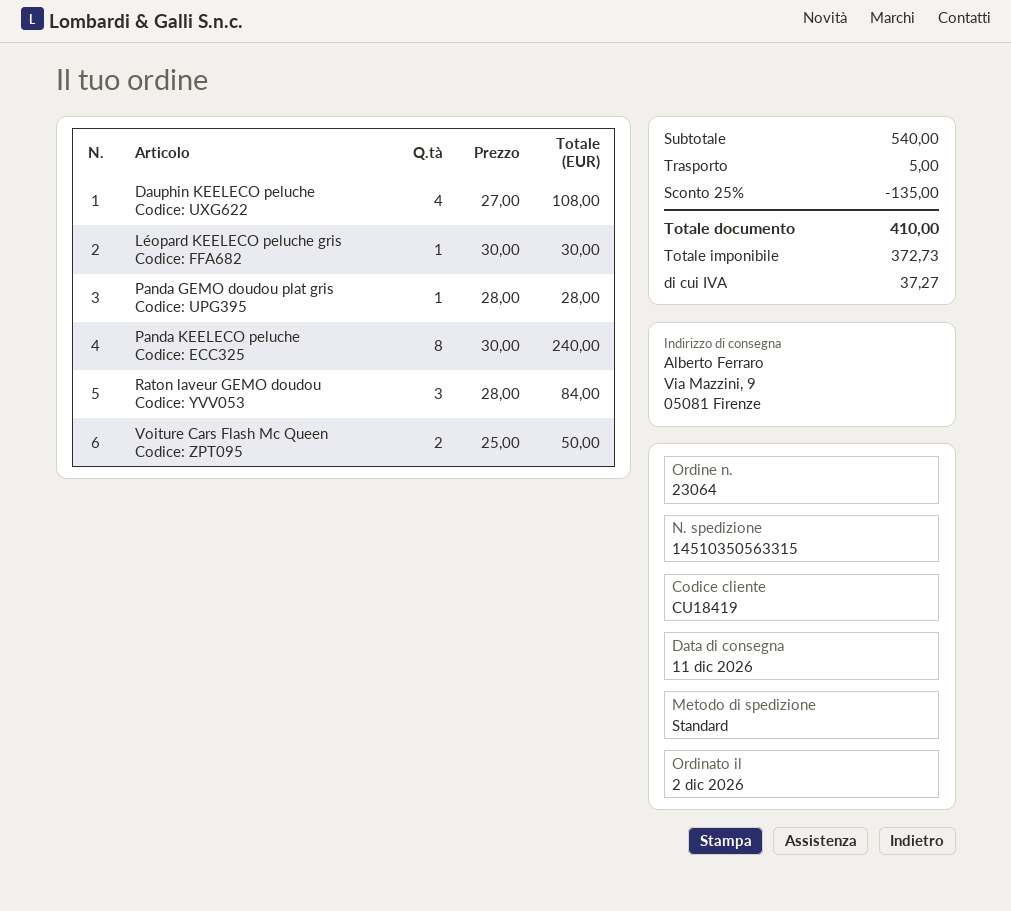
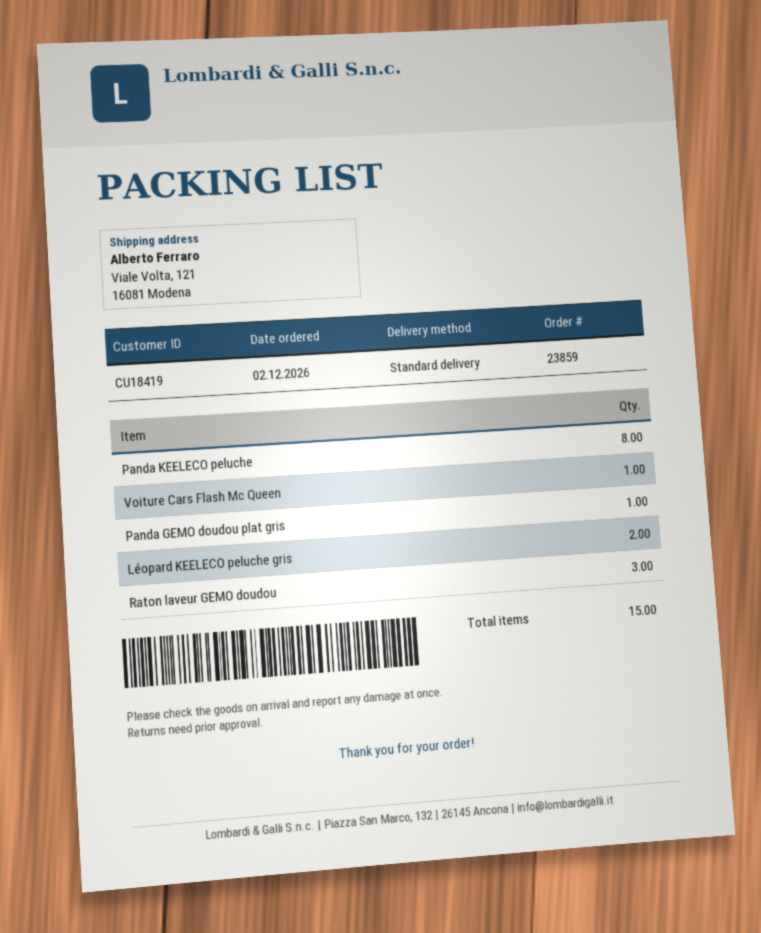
order number: 23064 -> 23859
ship to: Via Mazzini, 9, 05081 Firenze -> Viale Volta, 121, 16081 Modena
Dauphin KEELECO peluche: 4 -> none
Léopard KEELECO peluche gris: 1 -> 2
Voiture Cars Flash Mc Queen: 2 -> 1

